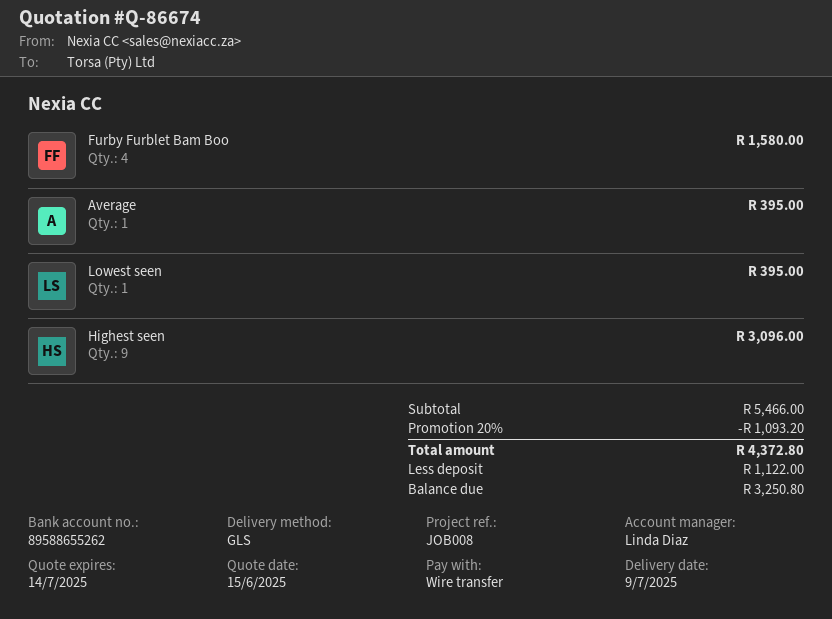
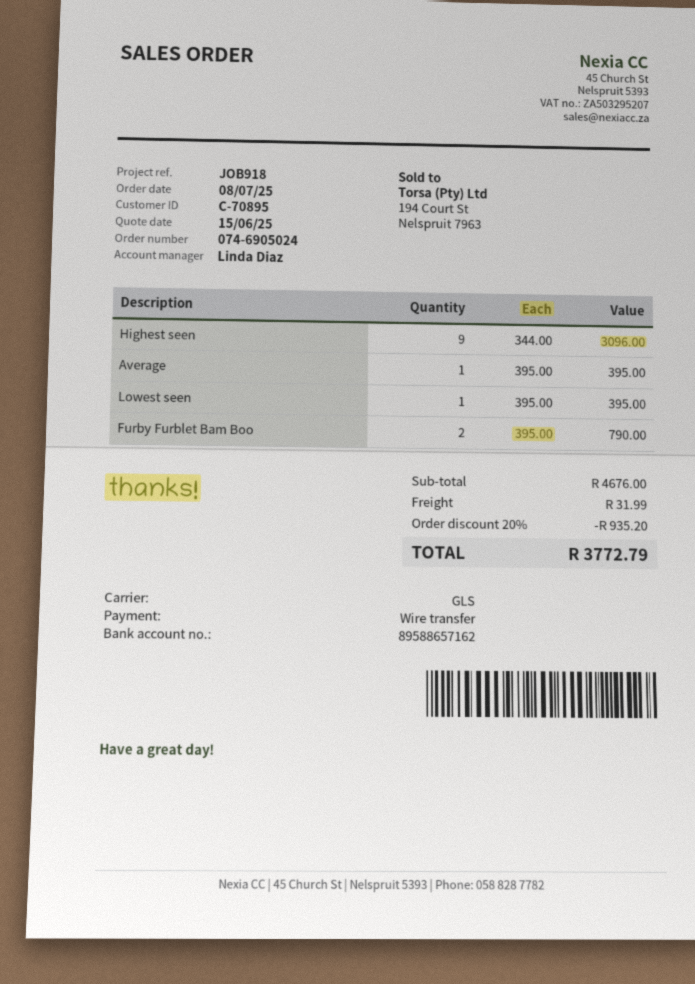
reference: JOB008 -> JOB918
bank account: 89588655262 -> 89588657162
Furby Furblet Bam Boo: 4 for 1580.00 -> 2 for 790.00
subtotal: 5466.00 -> 4676.00
discount: 20% = 1093.20 -> 20% = 935.20
shipping: none -> 31.99
total: 4372.80 -> 3772.79

